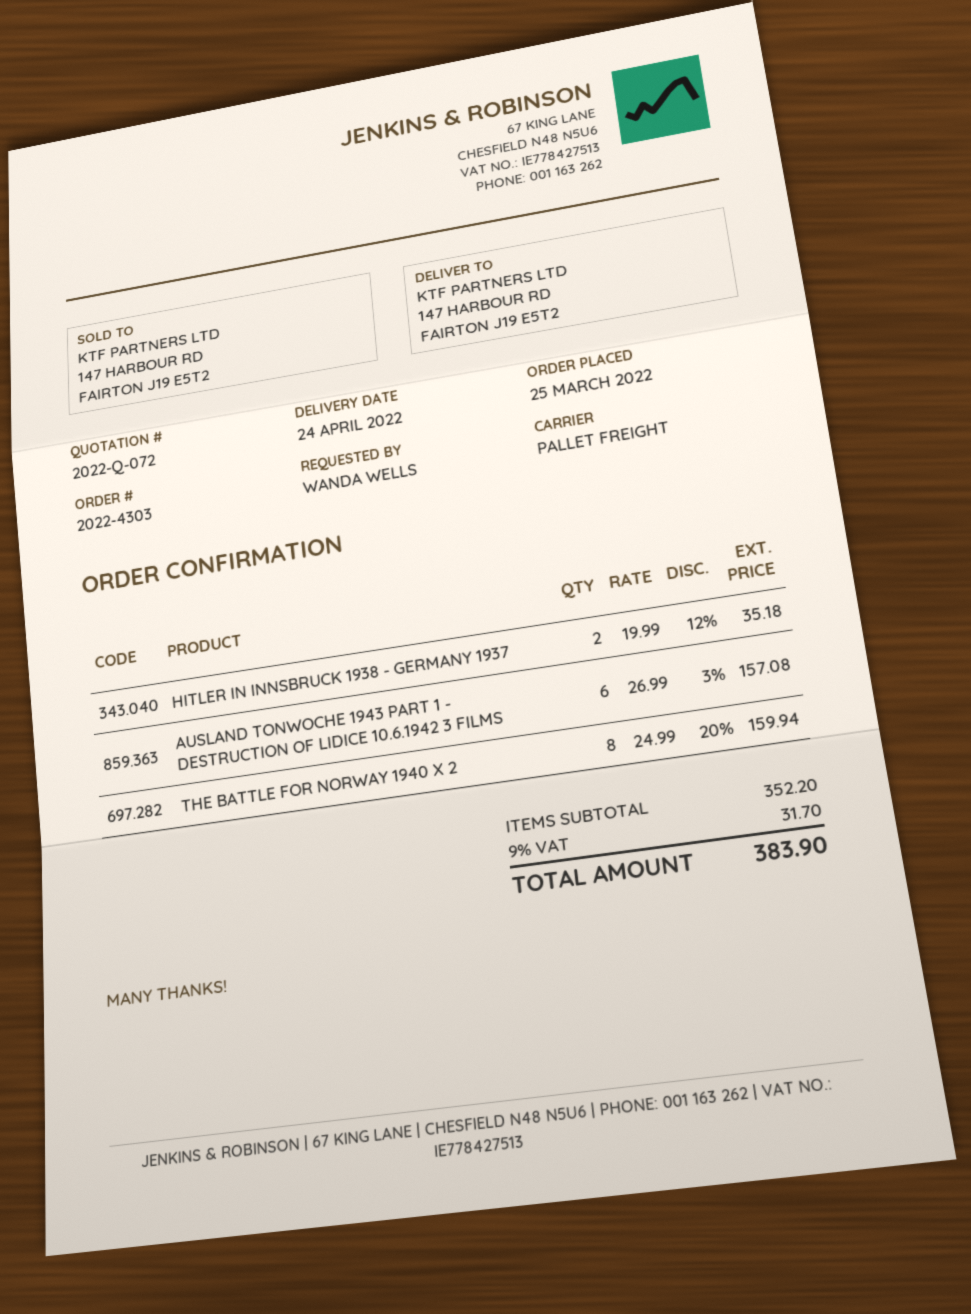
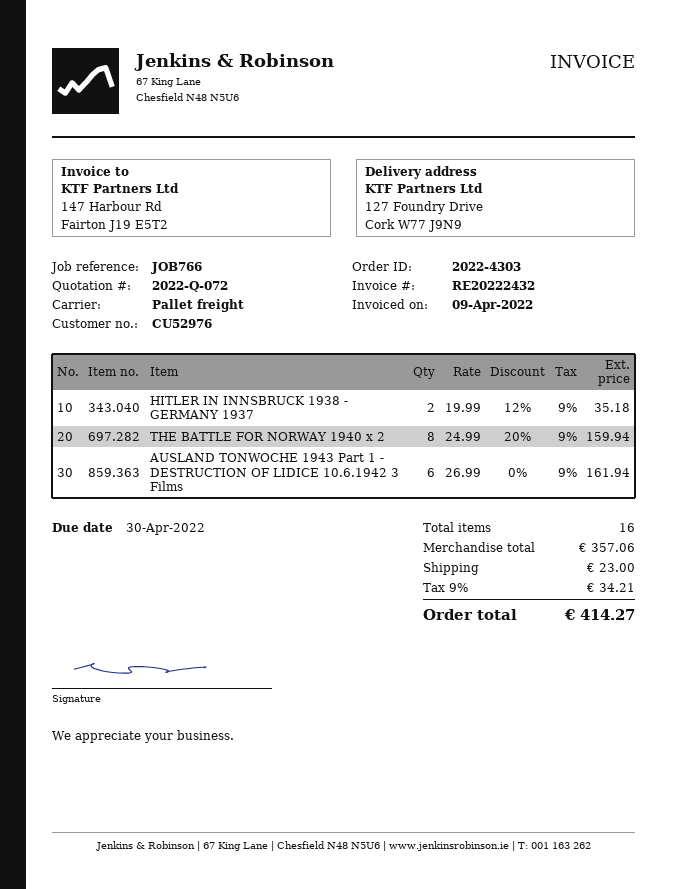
ship to: 147 HARBOUR RD, FAIRTON J19 E5T2 -> 127 Foundry Drive, Cork W77 J9N9
AUSLAND TONWOCHE 1943 PART 1 - DESTRUCTION OF LIDICE 10.6.1942 3 FILMS: 6 x 26.99 - 3% = 157.08 -> 6 x 26.99 = 161.94
subtotal: 352.20 -> 357.06
shipping: none -> 23.00
tax: 9% = 31.70 -> 9% = 34.21
total: 383.90 -> 414.27

